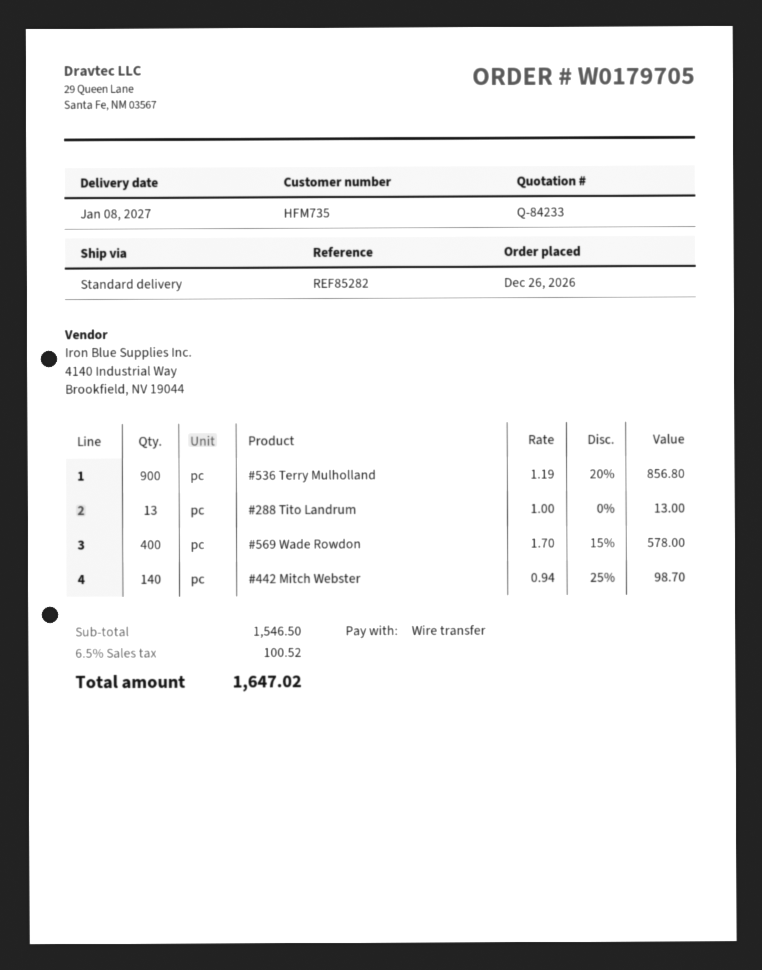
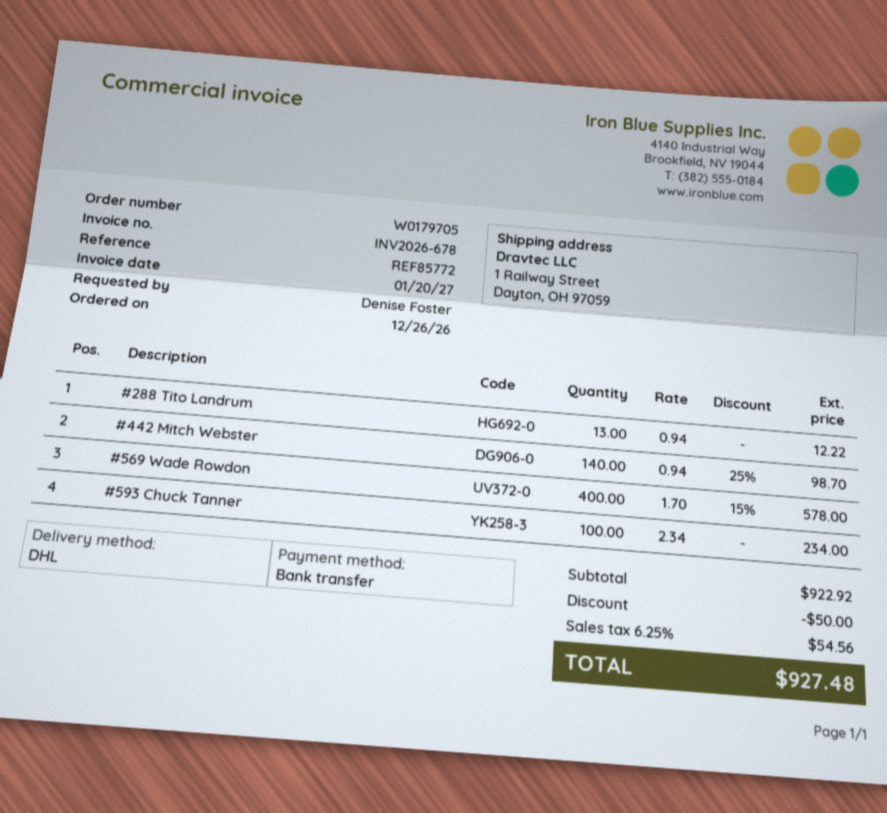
reference: REF85282 -> REF85772
shipping method: standard -> DHL
#536 Terry Mulholland: 900 x 1.19 - 20% = 856.80 -> none
#288 Tito Landrum: 13 x 1.00 = 13.00 -> 13 x 0.94 = 12.22
#593 Chuck Tanner: none -> 100 x 2.34 = 234.00
subtotal: 1546.50 -> 922.92
discount: none -> 50.00
tax: 6.5% = 100.52 -> 6.25% = 54.56
total: 1647.02 -> 927.48

